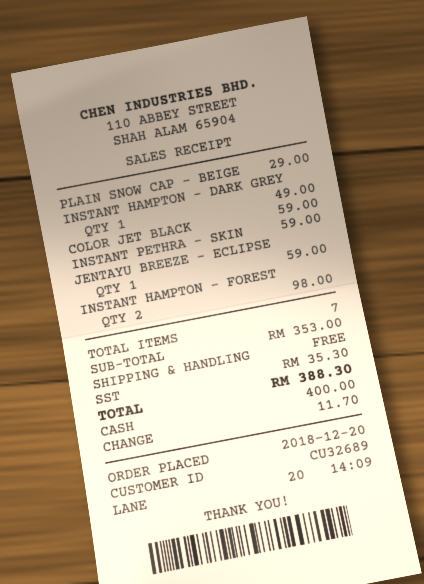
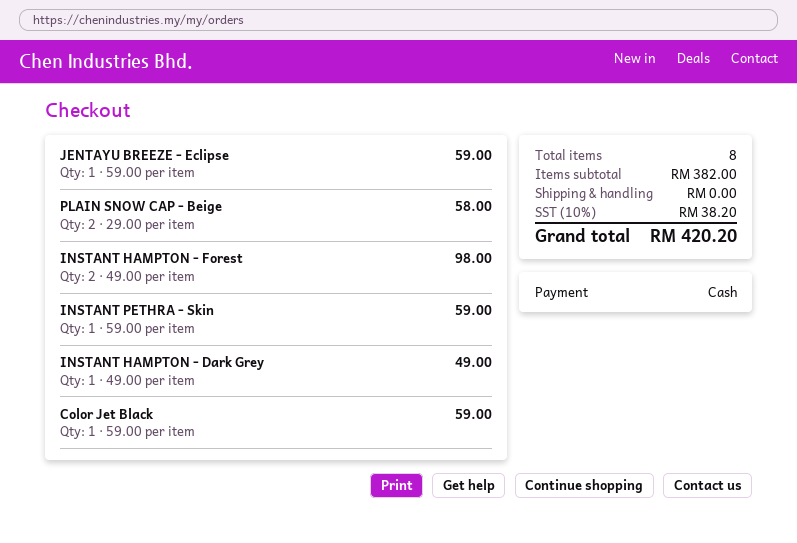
PLAIN SNOW CAP - BEIGE: 1 for 29.00 -> 2 for 58.00
total quantity: 7 -> 8
subtotal: 353.00 -> 382.00
tax: 35.30 -> 38.20
total: 388.30 -> 420.20

